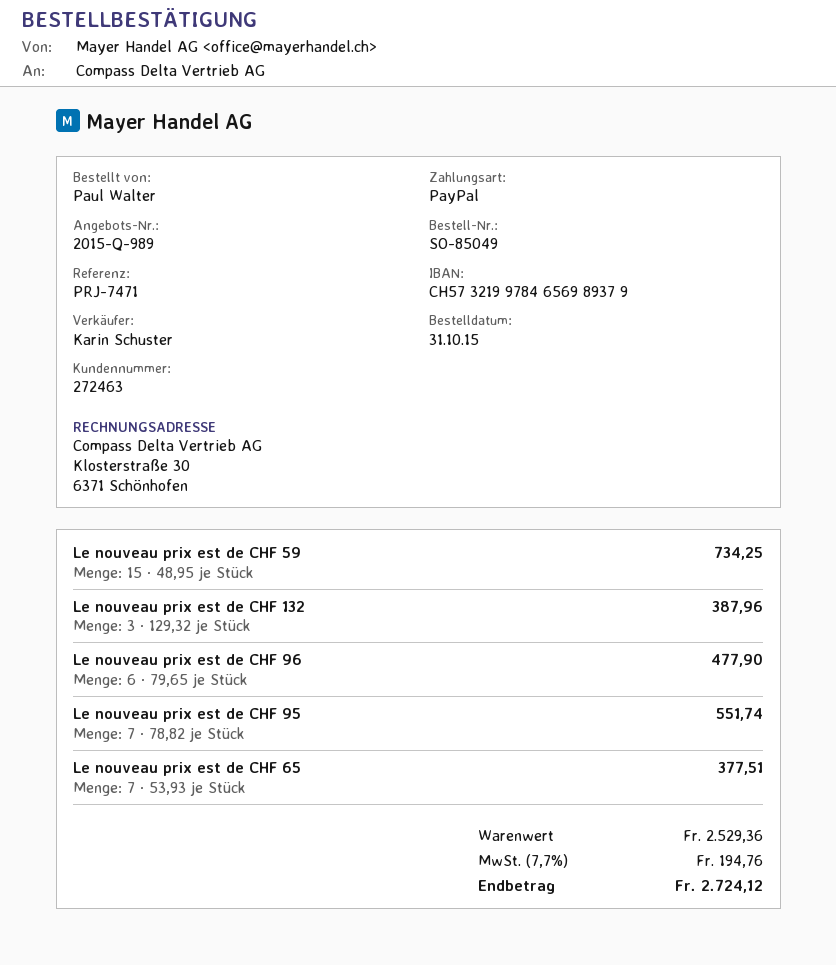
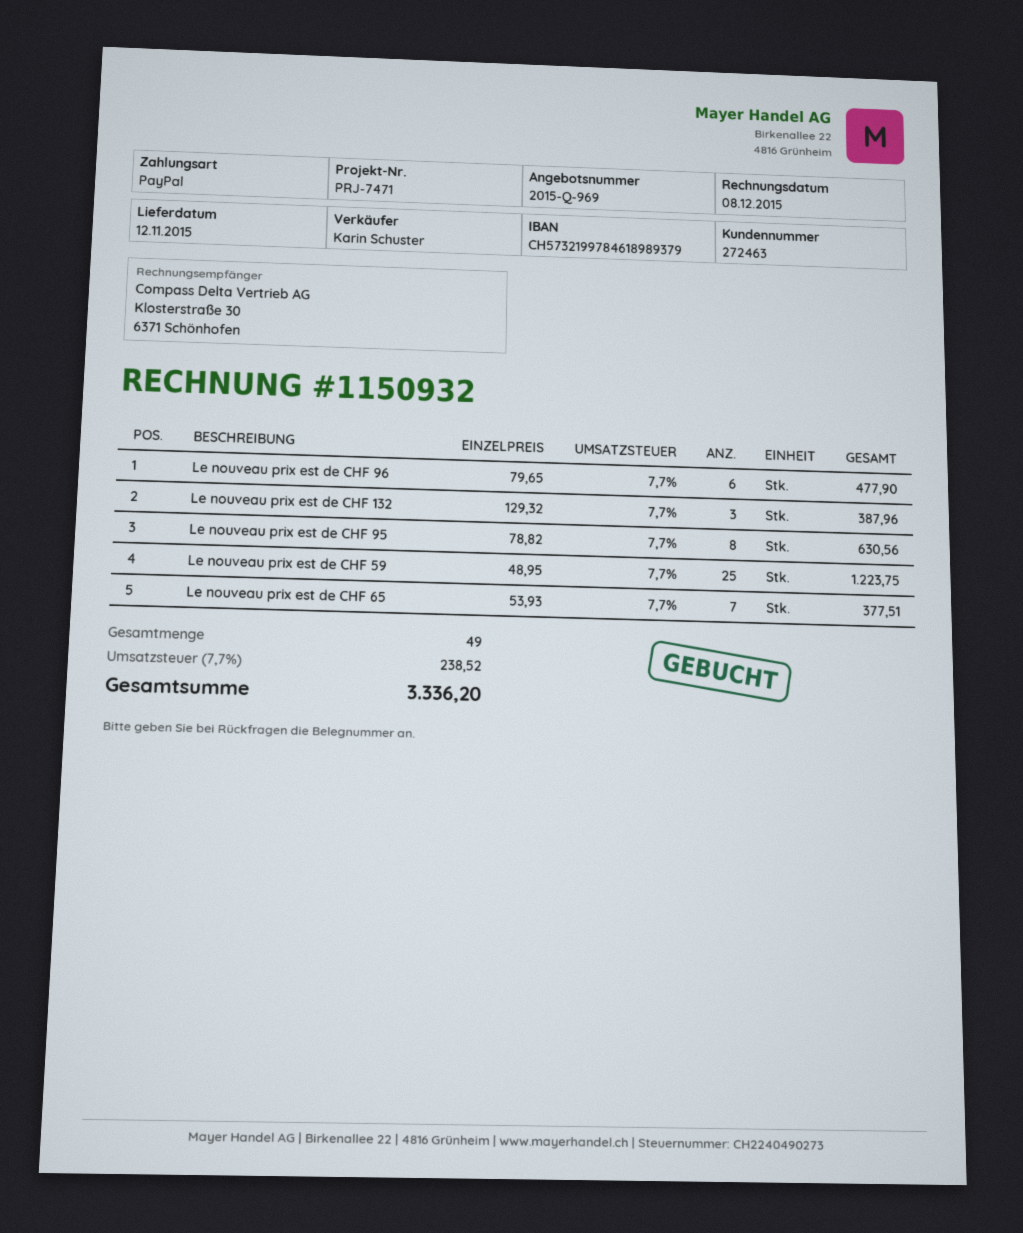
quote number: 2015-Q-989 -> 2015-Q-969
bank account: CH5732199784656989379 -> CH5732199784618989379
Le nouveau prix est de CHF 59: 15 x 48.95 = 734.25 -> 25 x 48.95 = 1223.75
Le nouveau prix est de CHF 95: 7 x 78.82 = 551.74 -> 8 x 78.82 = 630.56
tax: 7.7% = 194.76 -> 7.7% = 238.52
total: 2724.12 -> 3336.20

